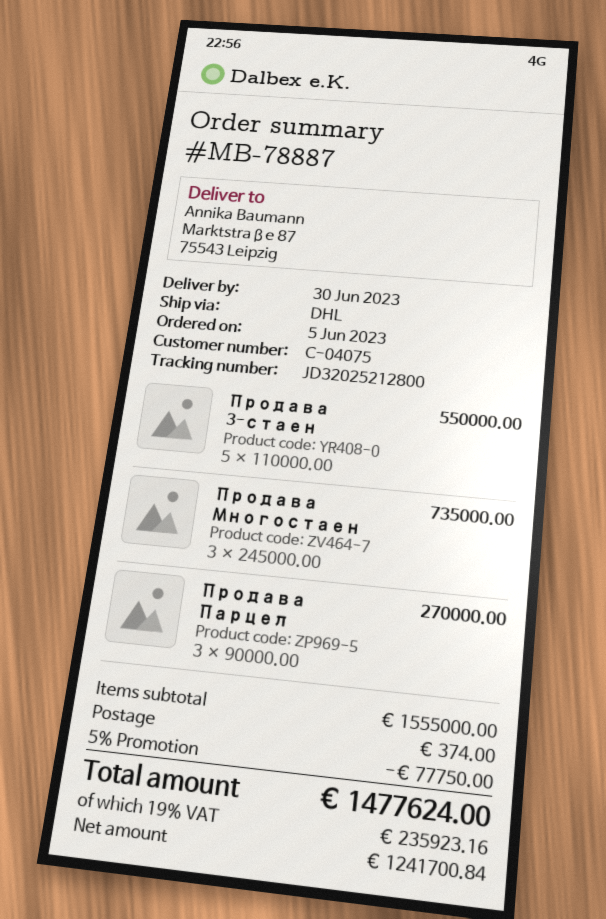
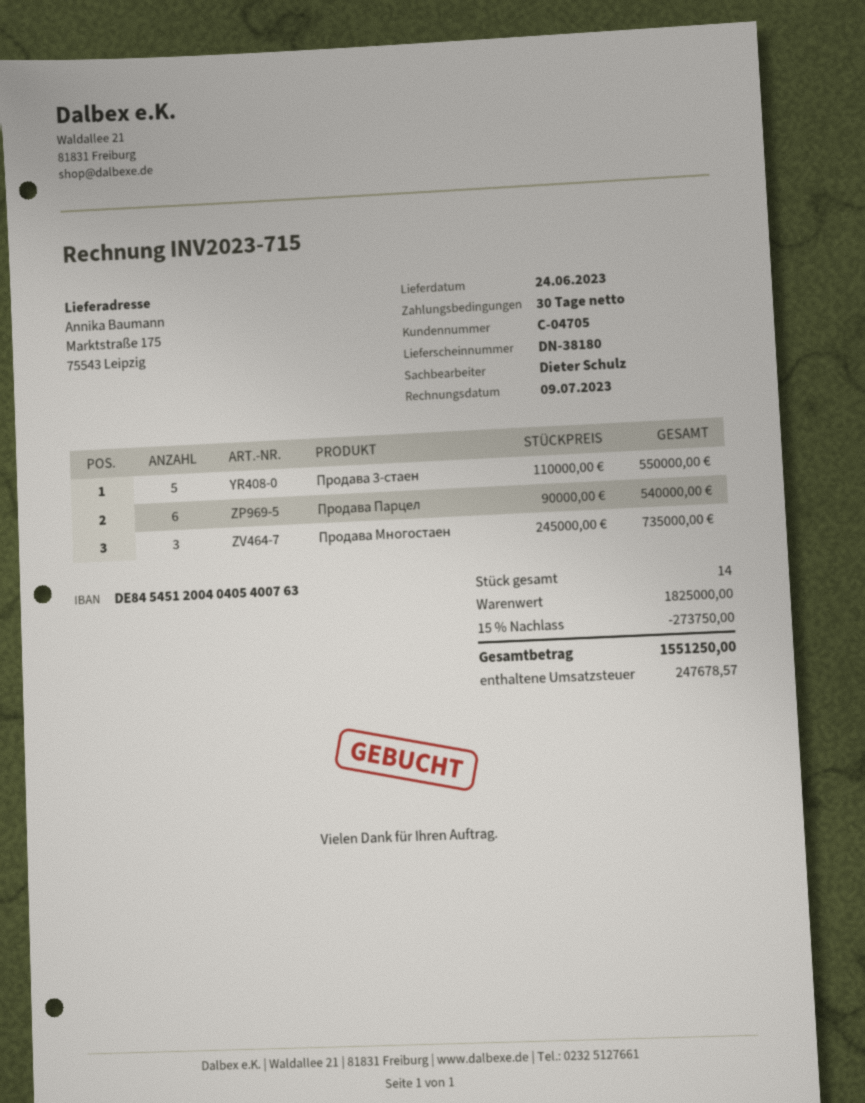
delivery date: 2023-06-30 -> 2023-06-24
customer number: C-04075 -> C-04705
ship to: Marktstraße 87, 75543 Leipzig -> Marktstraße 175, 75543 Leipzig
Продава Парцел: 3 x 90000.00 = 270000.00 -> 6 x 90000.00 = 540000.00
subtotal: 1555000.00 -> 1825000.00
discount: 5% = 77750.00 -> 15% = 273750.00
shipping: 374.00 -> none
tax: 235923.16 -> 247678.57
total: 1477624.00 -> 1551250.00

